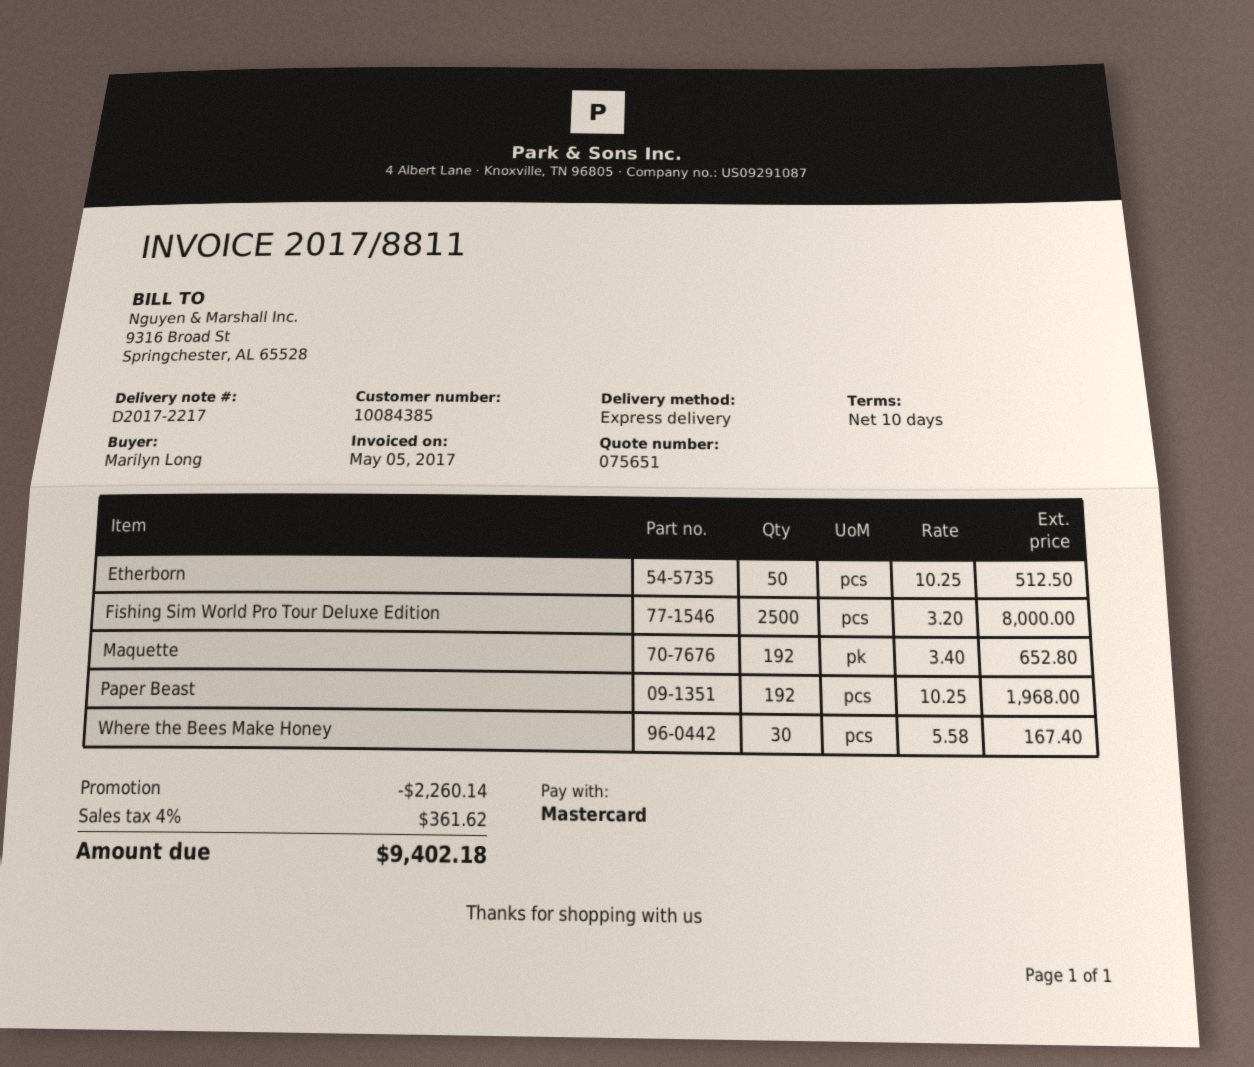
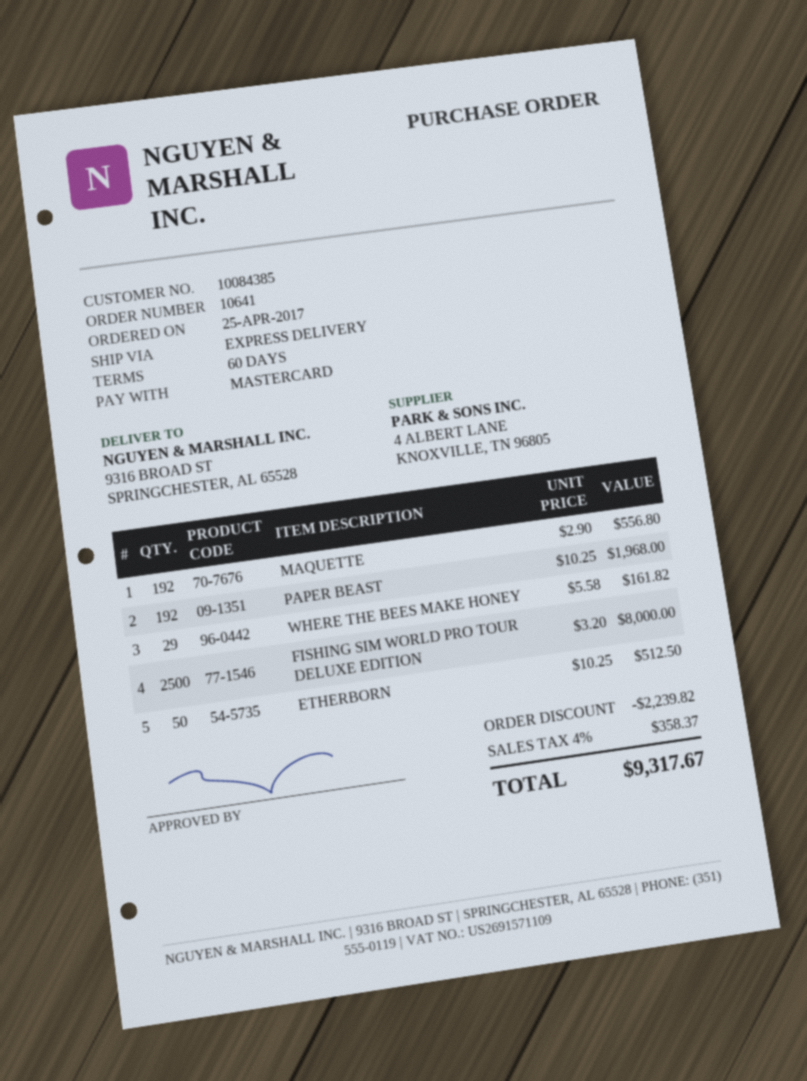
payment terms: 10 days -> 60 days
Maquette: 192 x 3.40 = 652.80 -> 192 x 2.90 = 556.80
Where the Bees Make Honey: 30 x 5.58 = 167.40 -> 29 x 5.58 = 161.82
discount: 2260.14 -> 2239.82
tax: 4% = 361.62 -> 4% = 358.37
total: 9402.18 -> 9317.67

